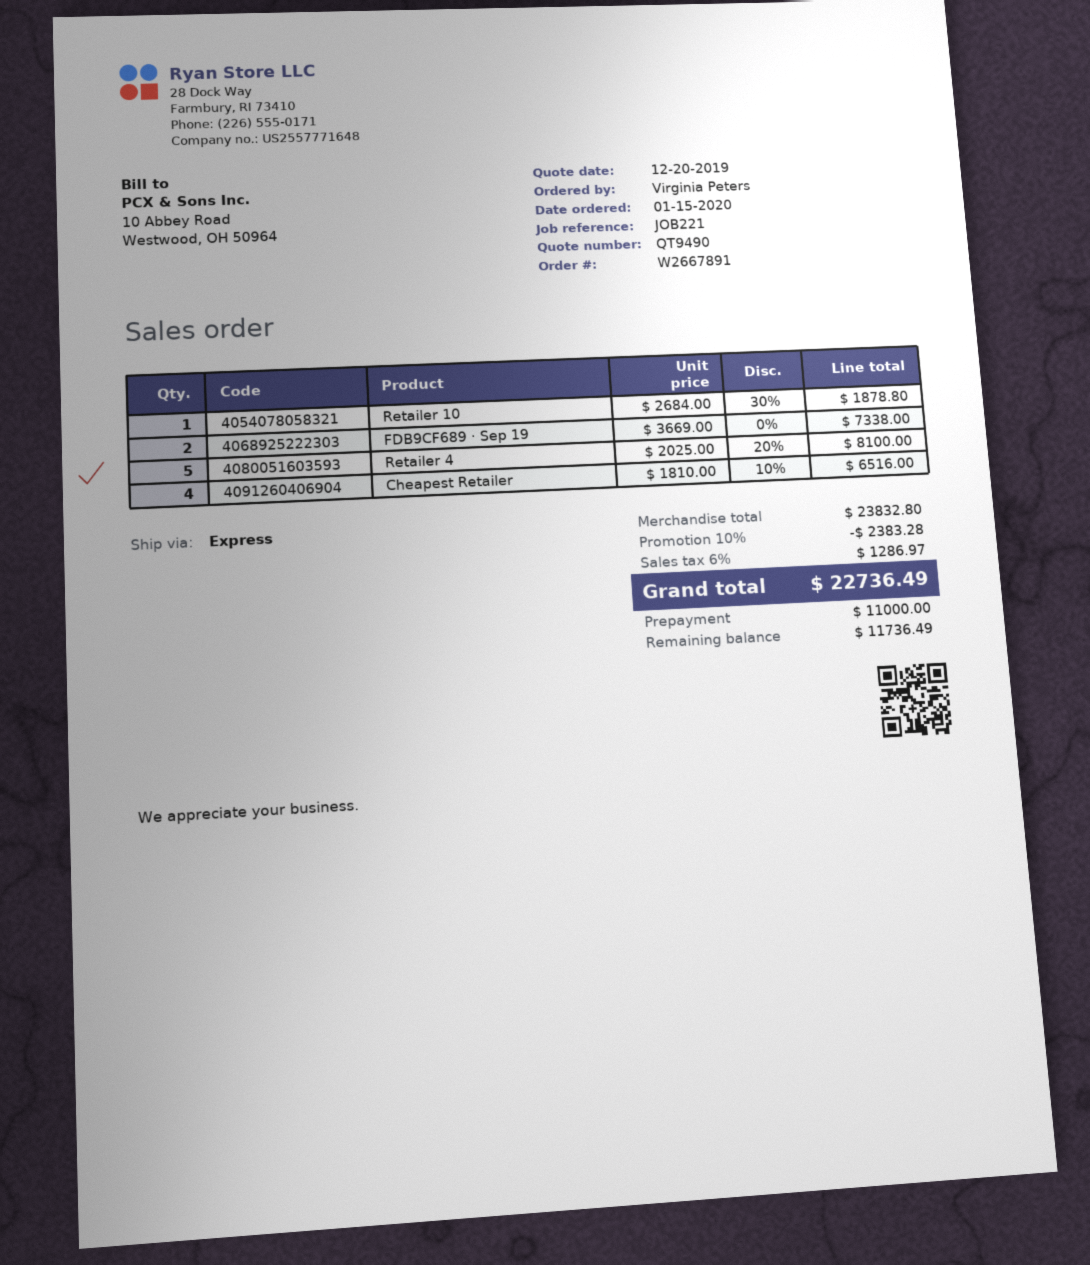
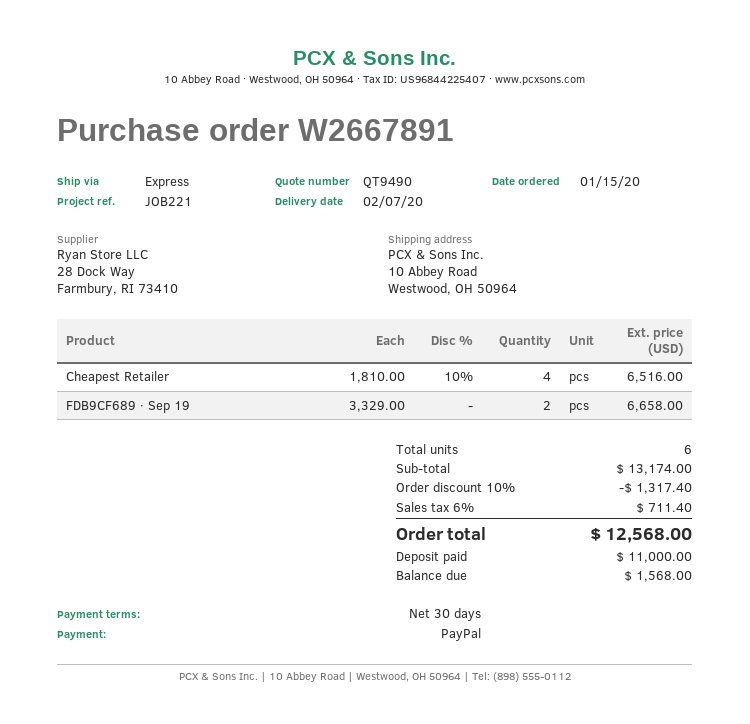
Retailer 10: 1 x 2684.00 - 30% = 1878.80 -> none
FDB9CF689 · Sep 19: 2 x 3669.00 = 7338.00 -> 2 x 3329.00 = 6658.00
Retailer 4: 5 x 2025.00 - 20% = 8100.00 -> none
subtotal: 23832.80 -> 13174.00
discount: 10% = 2383.28 -> 10% = 1317.40
tax: 6% = 1286.97 -> 6% = 711.40
total: 22736.49 -> 12568.00
balance: 11736.49 -> 1568.00

